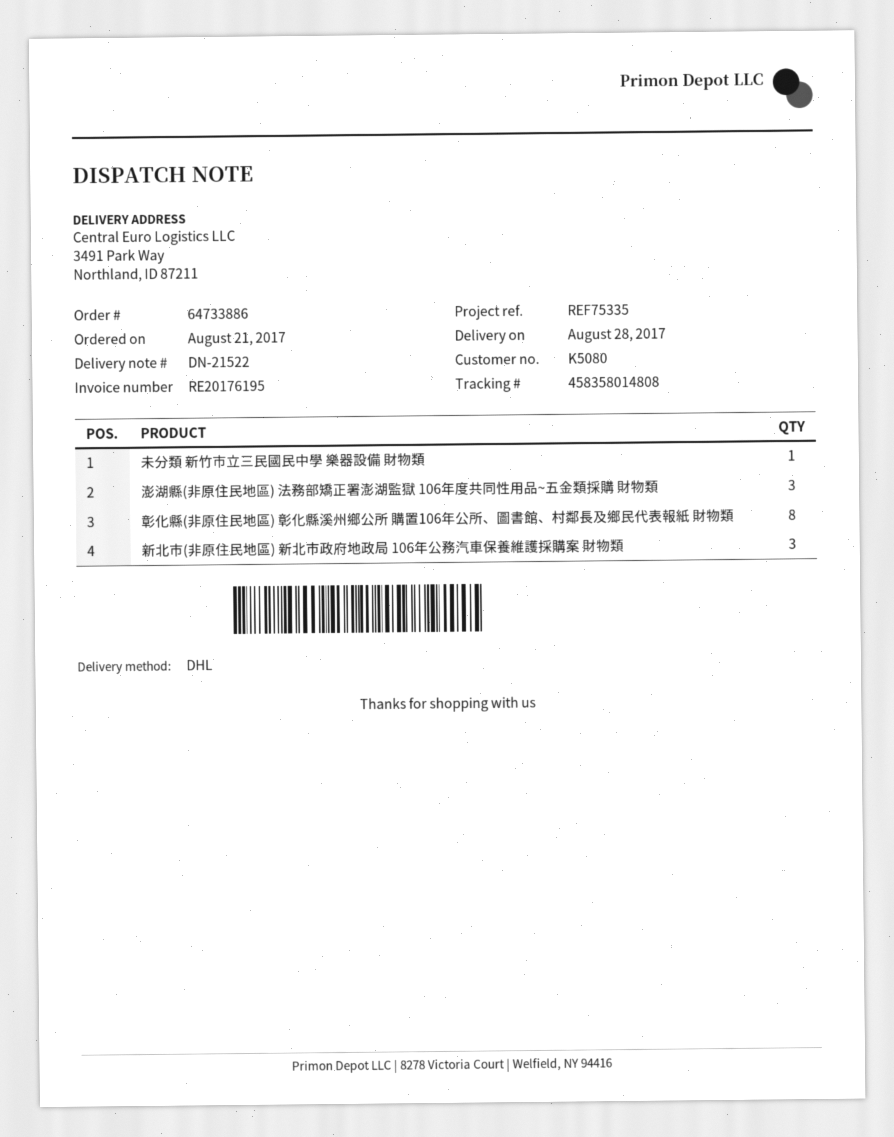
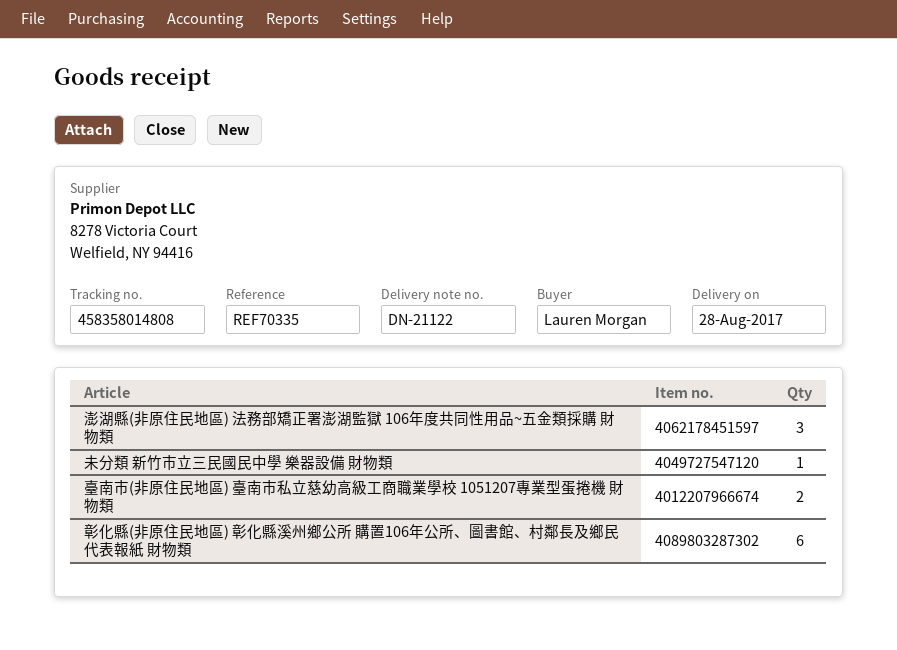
delivery note number: DN-21522 -> DN-21122
reference: REF75335 -> REF70335
彰化縣(非原住民地區) 彰化縣溪州鄉公所 購置106年公所、圖書館、村鄰長及鄉民代表報紙 財物類: 8 -> 6
新北市(非原住民地區) 新北市政府地政局 106年公務汽車保養維護採購案 財物類: 3 -> none
臺南市(非原住民地區) 臺南市私立慈幼高級工商職業學校 1051207專業型蛋捲機 財物類: none -> 2

